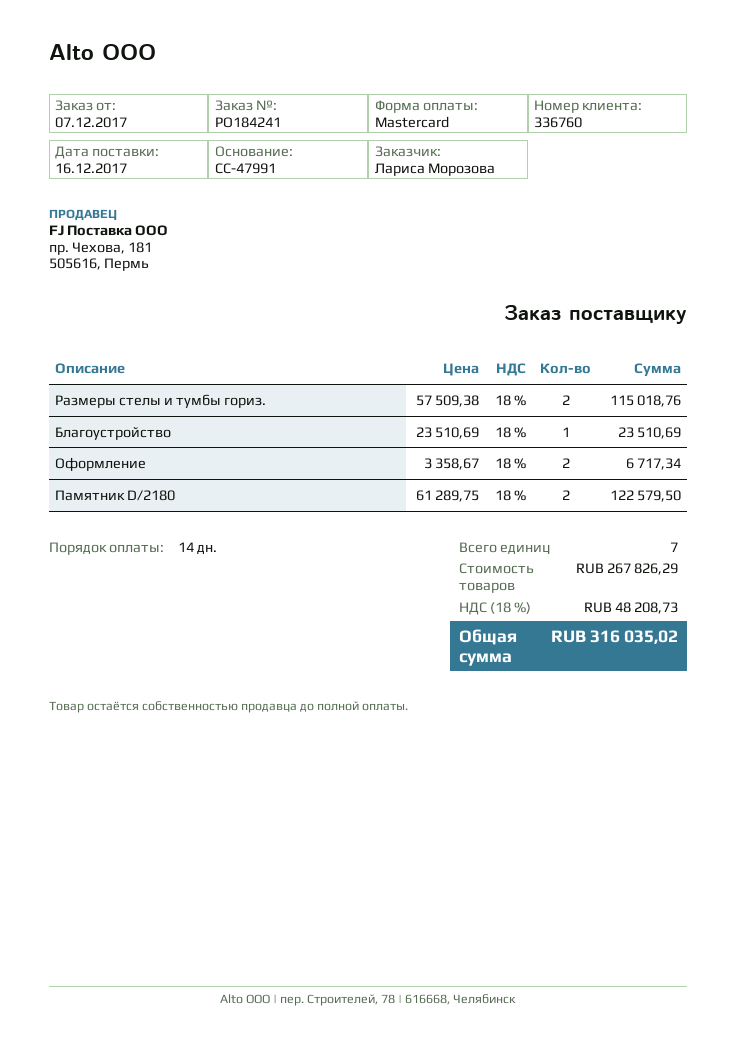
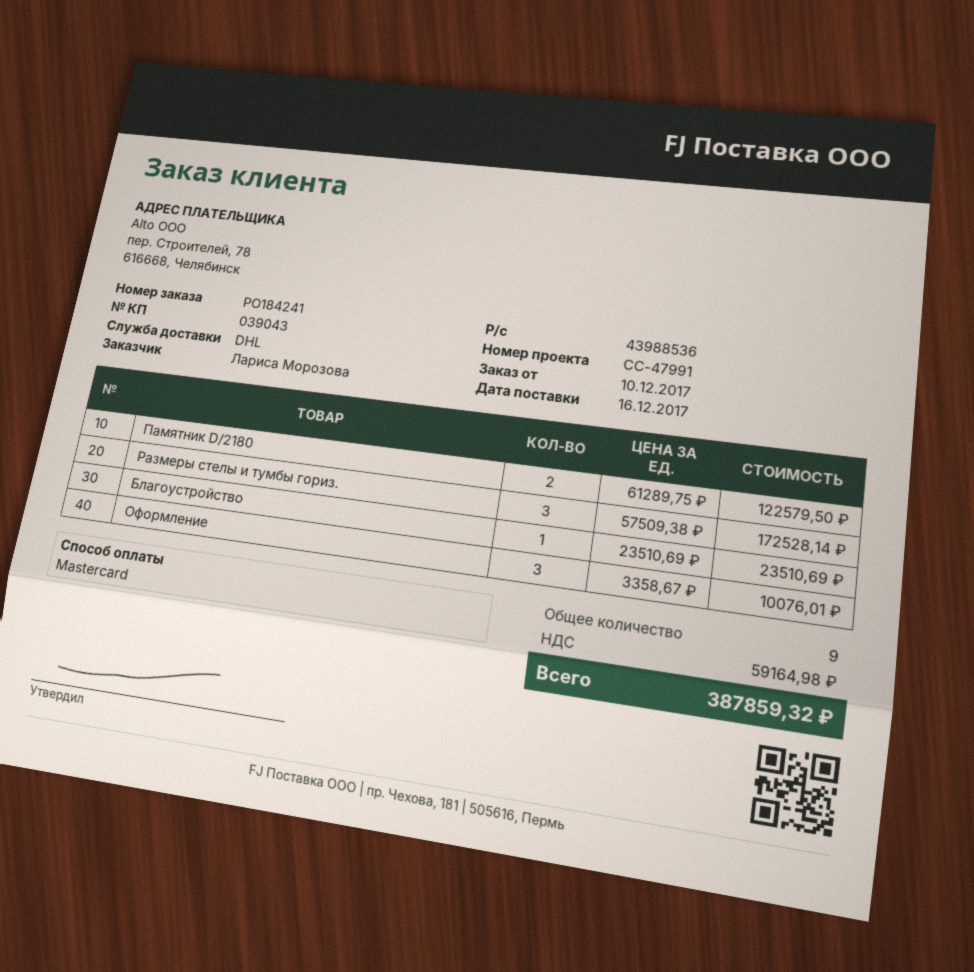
order date: 2017-12-07 -> 2017-12-10
Размеры стелы и тумбы гориз.: 2 x 57509.38 = 115018.76 -> 3 x 57509.38 = 172528.14
Оформление: 2 x 3358.67 = 6717.34 -> 3 x 3358.67 = 10076.01
total quantity: 7 -> 9
tax: 48208.73 -> 59164.98
total: 316035.02 -> 387859.32

